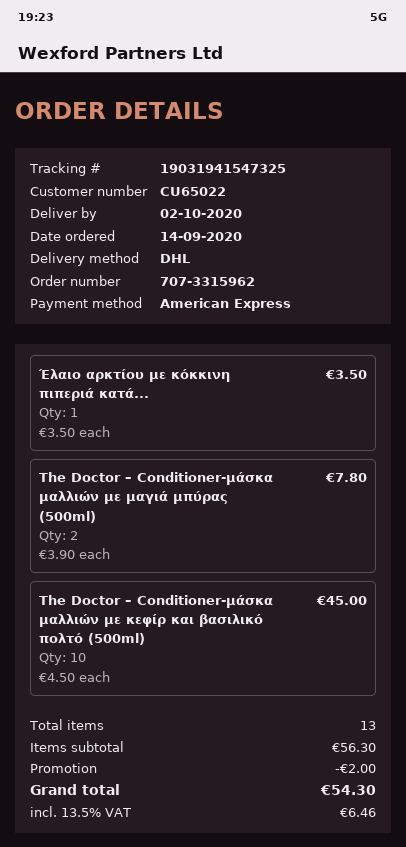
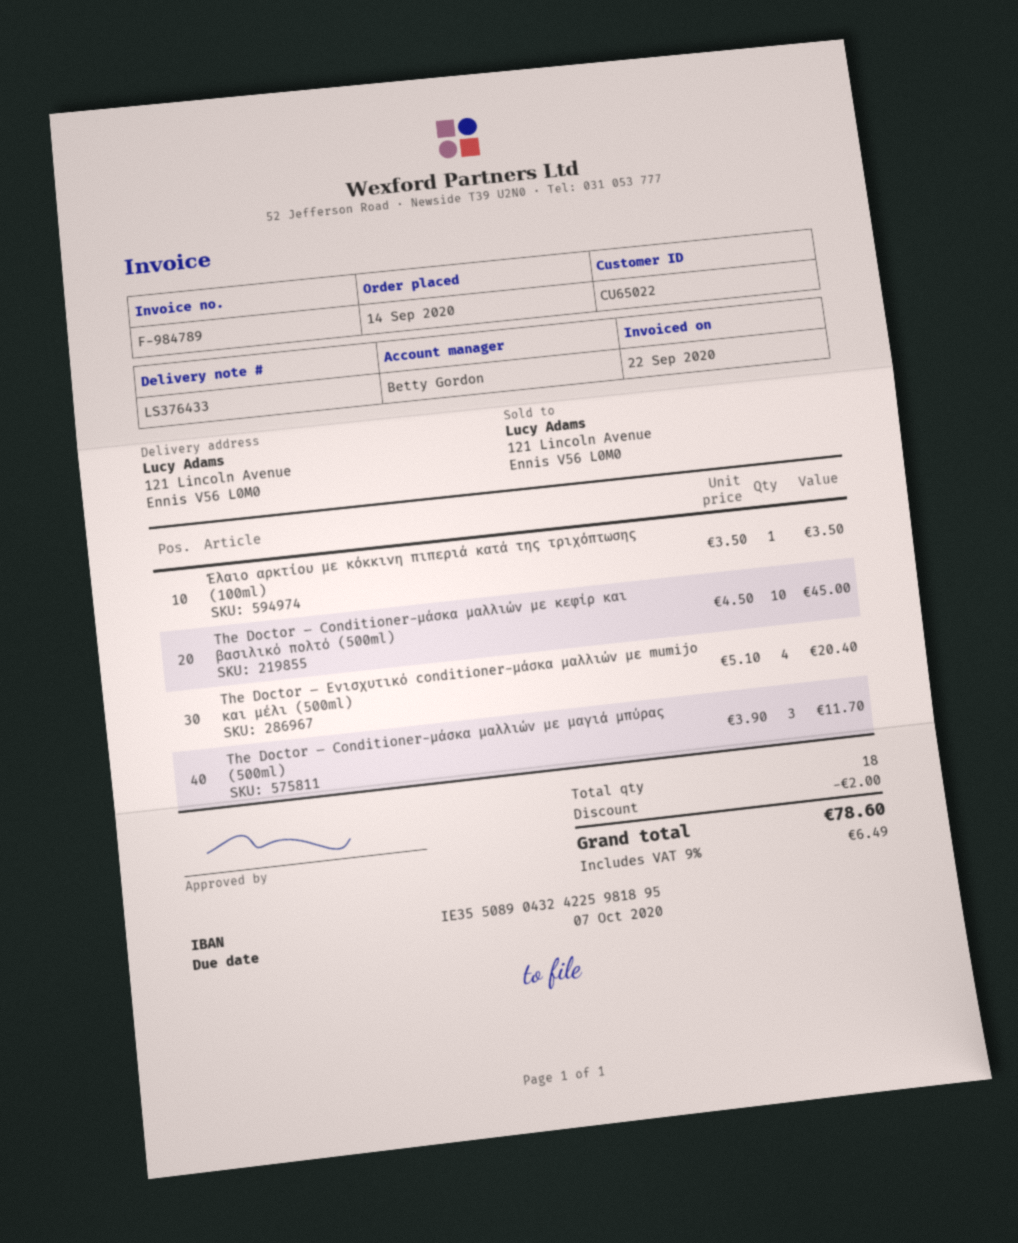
The Doctor – Conditioner-μάσκα μαλλιών με μαγιά μπύρας (500ml): 2 x 3.90 = 7.80 -> 3 x 3.90 = 11.70
The Doctor – Ενισχυτικό conditioner-μάσκα μαλλιών με mumijo και μέλι (500ml): none -> 4 x 5.10 = 20.40
total quantity: 13 -> 18
tax: 13.5% = 6.46 -> 9% = 6.49
total: 54.30 -> 78.60

